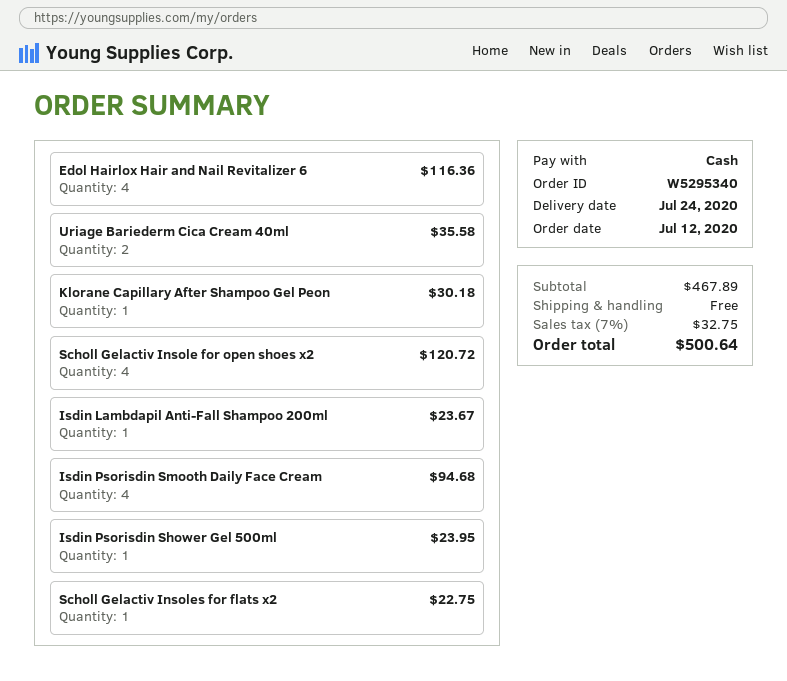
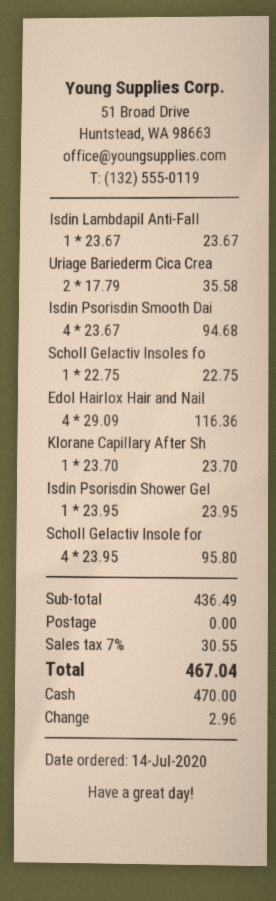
order date: 2020-07-12 -> 2020-07-14
Klorane Capillary After Shampoo Gel Peon: 1 for 30.18 -> 1 for 23.70
Scholl Gelactiv Insole for open shoes x2: 4 for 120.72 -> 4 for 95.80
subtotal: 467.89 -> 436.49
tax: 7% = 32.75 -> 7% = 30.55
total: 500.64 -> 467.04

